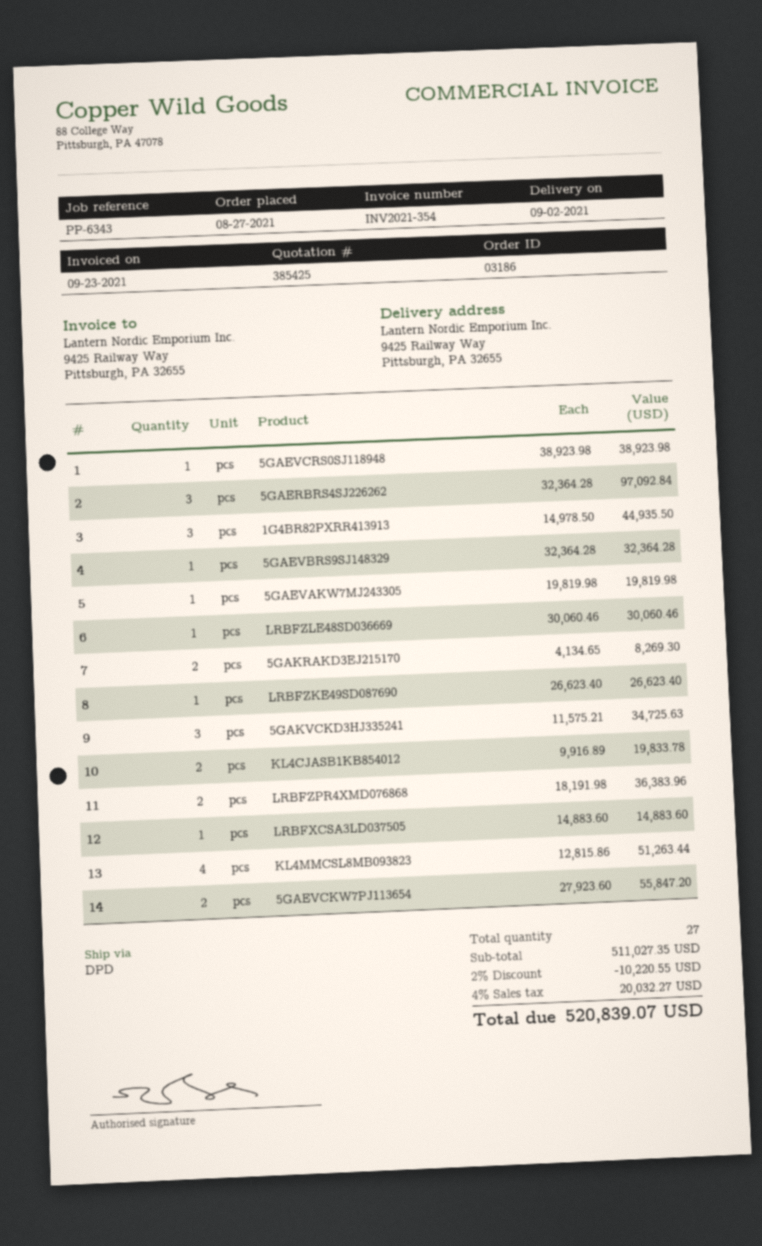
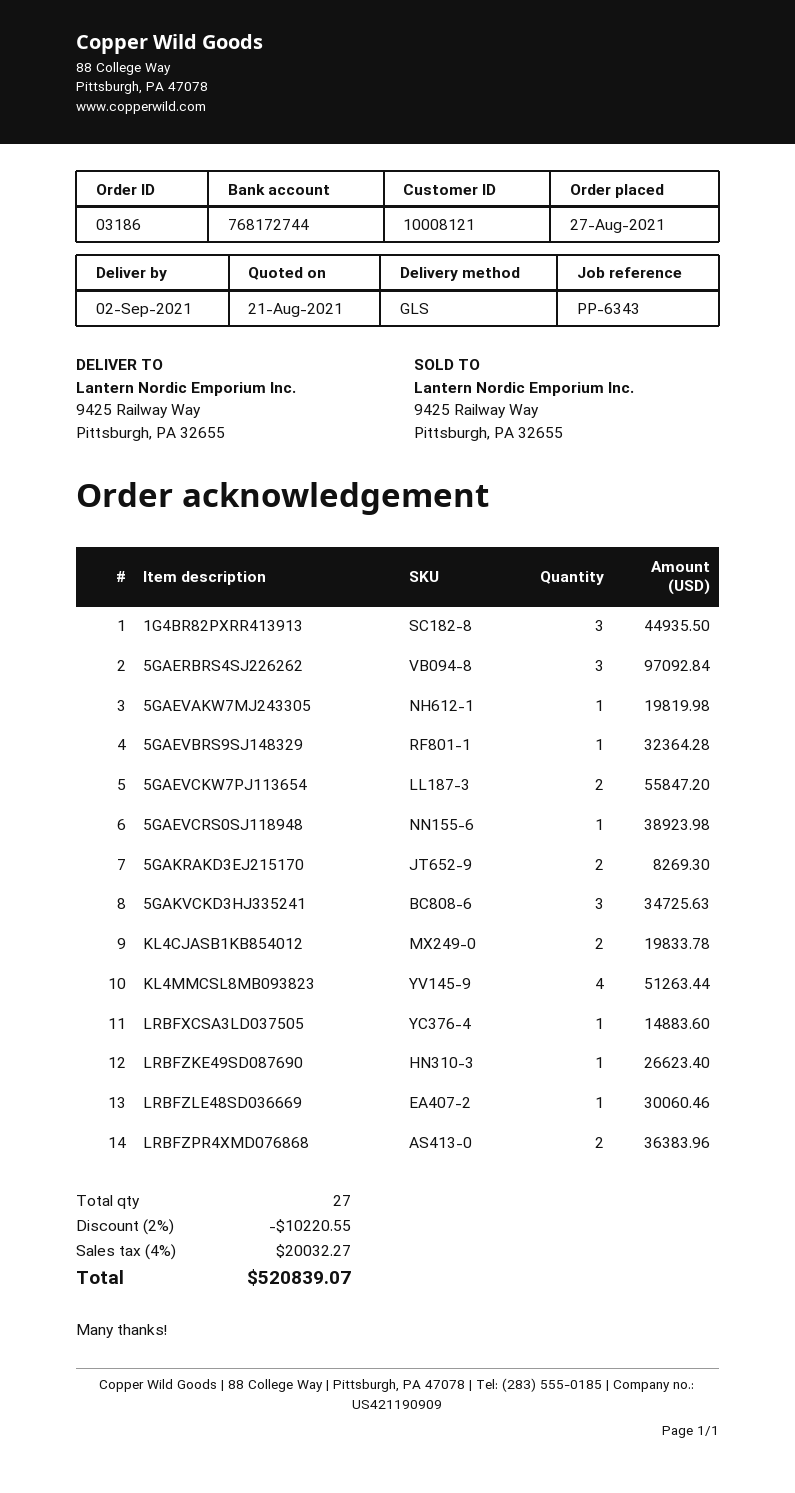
shipping method: DPD -> GLS

